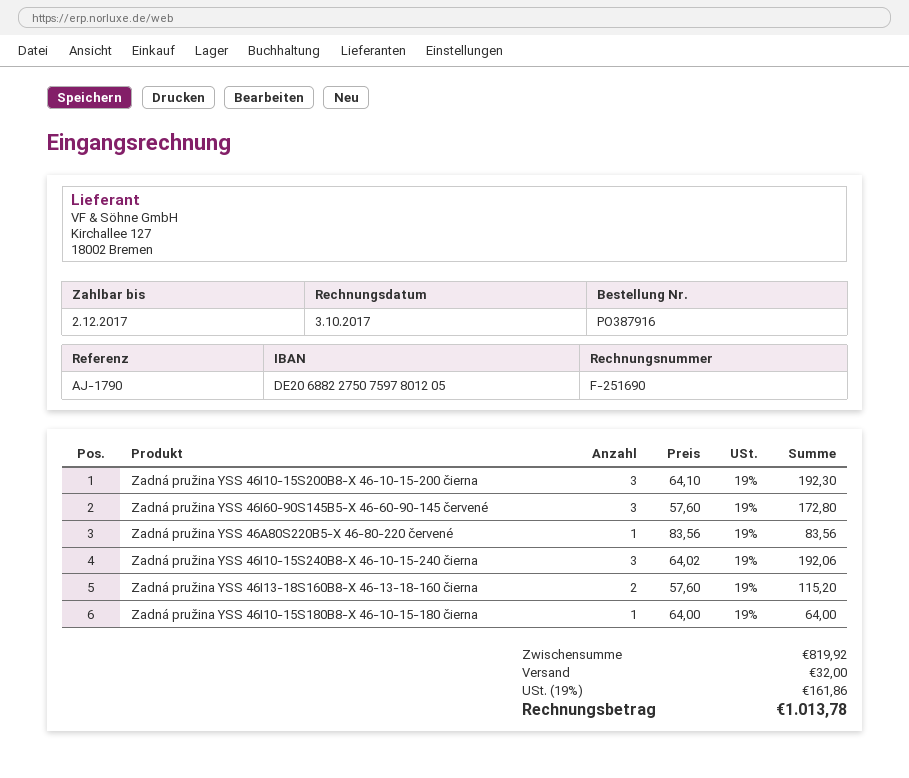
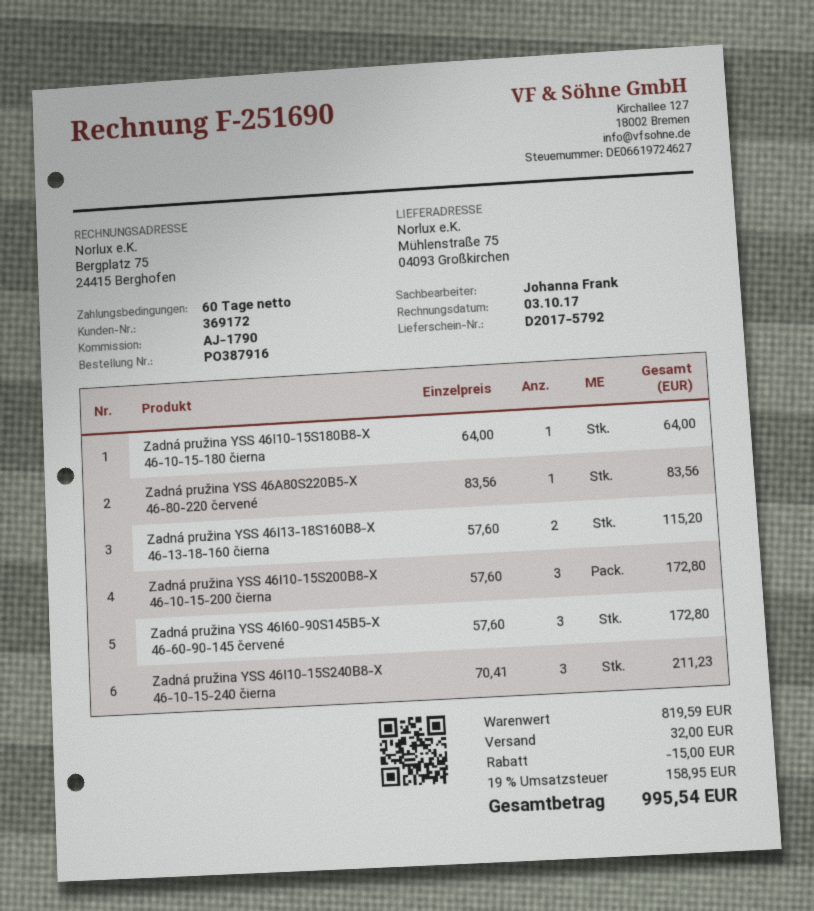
Zadná pružina YSS 46I10-15S200B8-X 46-10-15-200 čierna: 3 x 64.10 = 192.30 -> 3 x 57.60 = 172.80
Zadná pružina YSS 46I10-15S240B8-X 46-10-15-240 čierna: 3 x 64.02 = 192.06 -> 3 x 70.41 = 211.23
subtotal: 819.92 -> 819.59
discount: none -> 15.00
tax: 19% = 161.86 -> 19% = 158.95
total: 1013.78 -> 995.54

